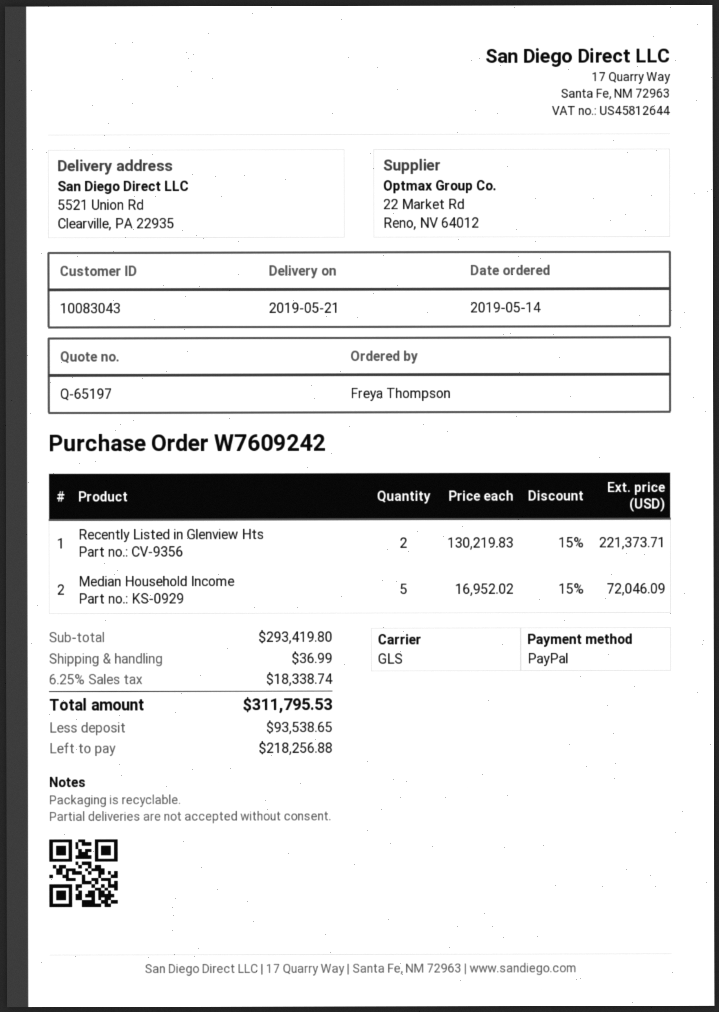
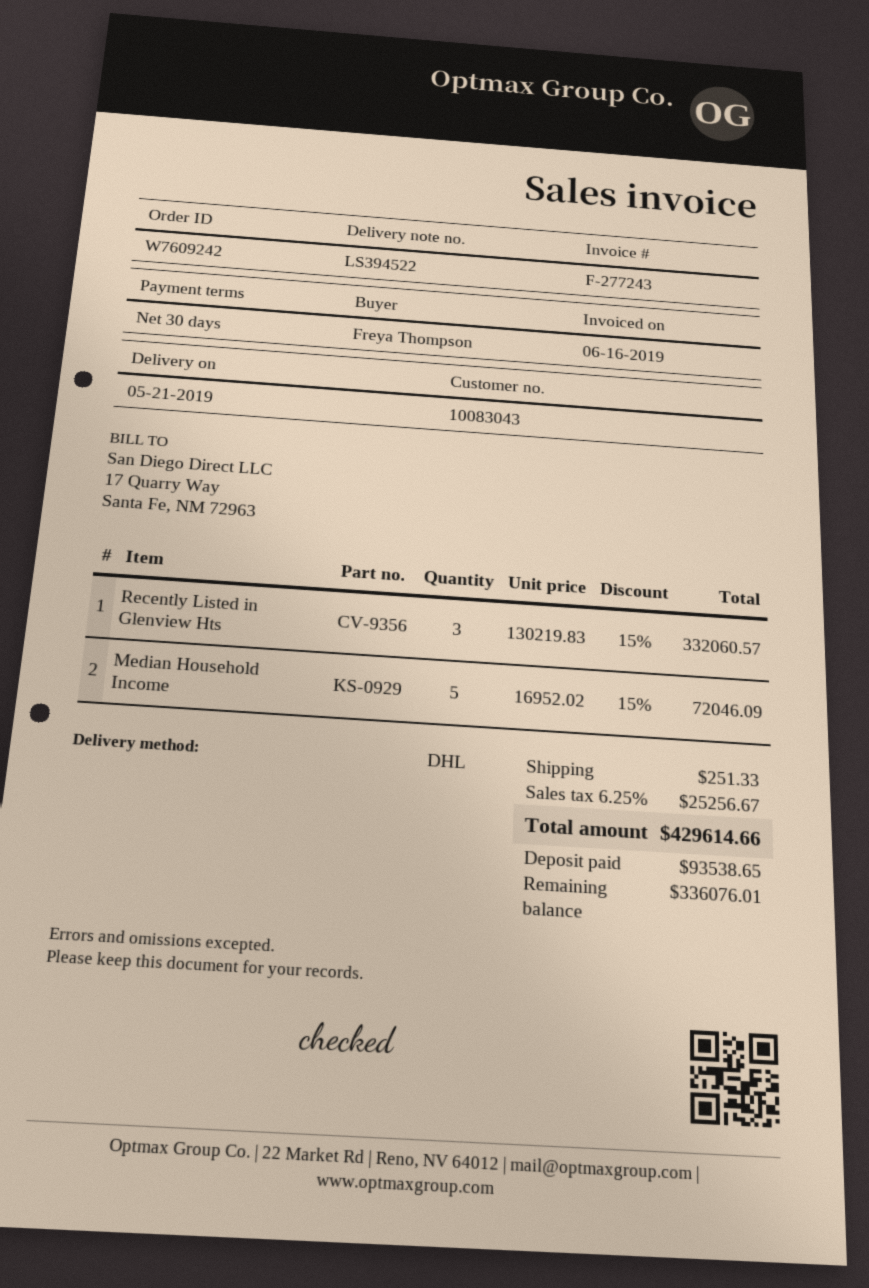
shipping method: GLS -> DHL
Recently Listed in Glenview Hts: 2 x 130219.83 - 15% = 221373.71 -> 3 x 130219.83 - 15% = 332060.57
shipping: 36.99 -> 251.33
tax: 6.25% = 18338.74 -> 6.25% = 25256.67
total: 311795.53 -> 429614.66
balance: 218256.88 -> 336076.01

